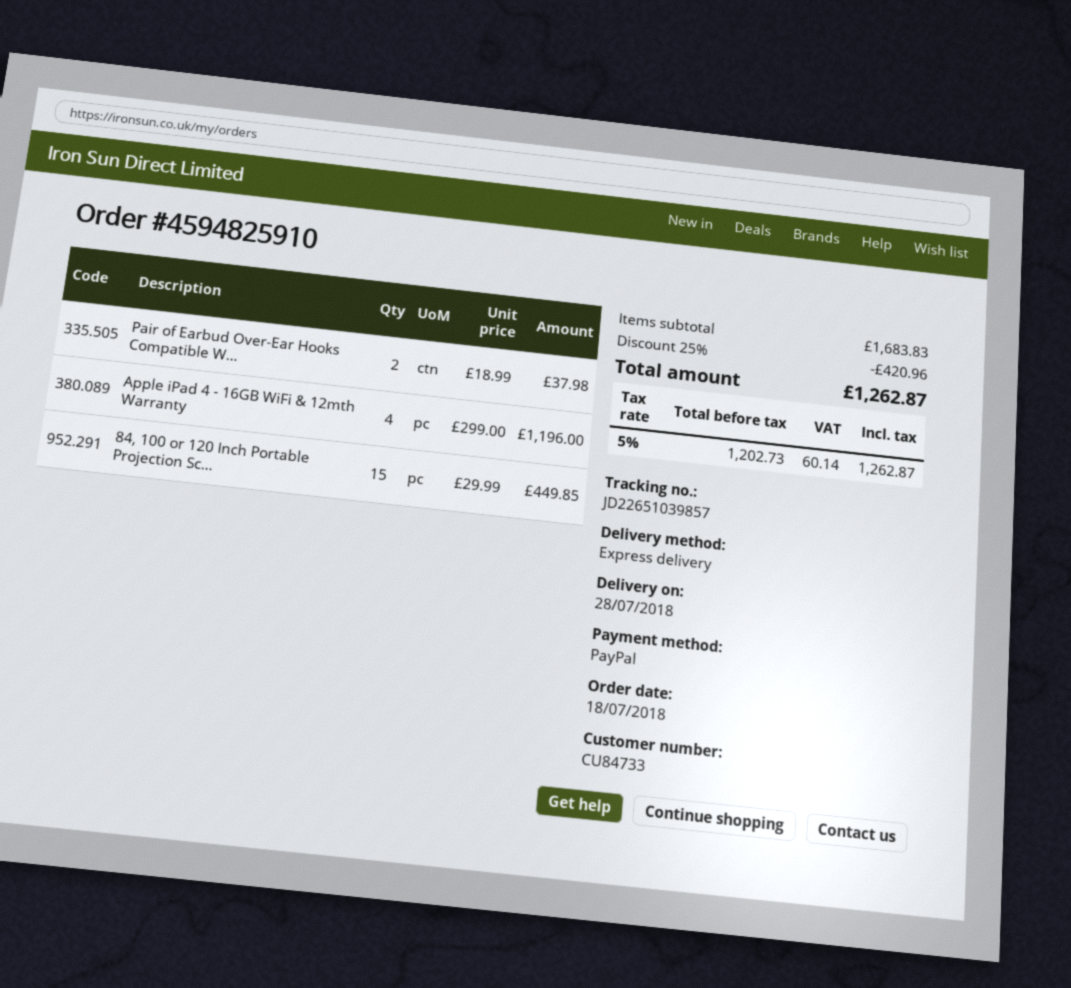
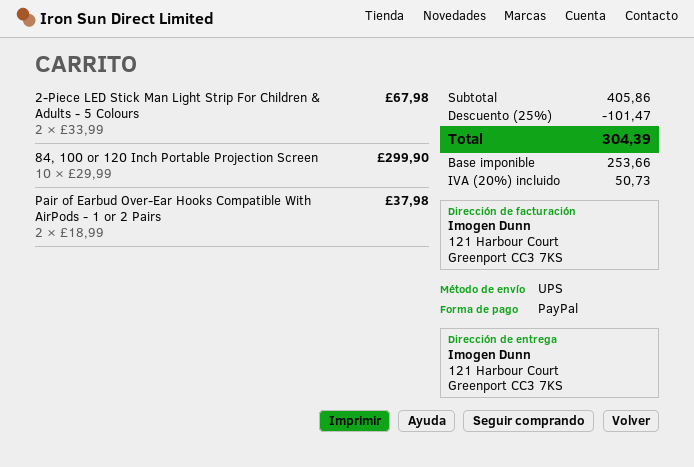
shipping method: express -> UPS
Apple iPad 4 - 16GB WiFi & 12mth Warranty: 4 x 299.00 = 1196.00 -> none
84, 100 or 120 Inch Portable Projection Sc...: 15 x 29.99 = 449.85 -> 10 x 29.99 = 299.90
2-Piece LED Stick Man Light Strip For Children & Adults - 5 Colours: none -> 2 x 33.99 = 67.98
subtotal: 1683.83 -> 405.86
discount: 25% = 420.96 -> 25% = 101.47
net: 1202.73 -> 253.66
tax: 5% = 60.14 -> 20% = 50.73
total: 1262.87 -> 304.39

